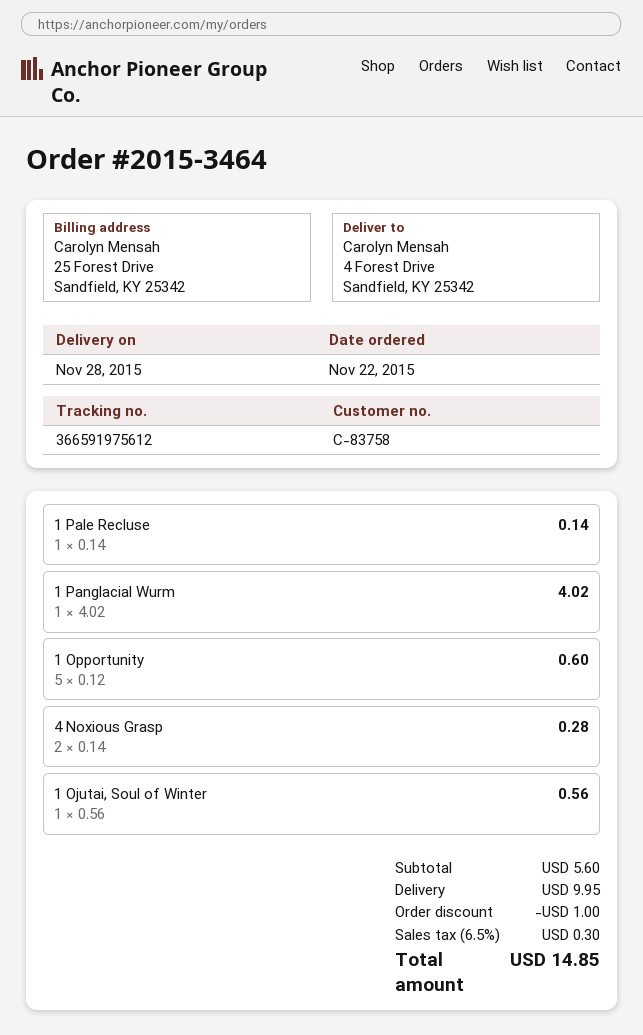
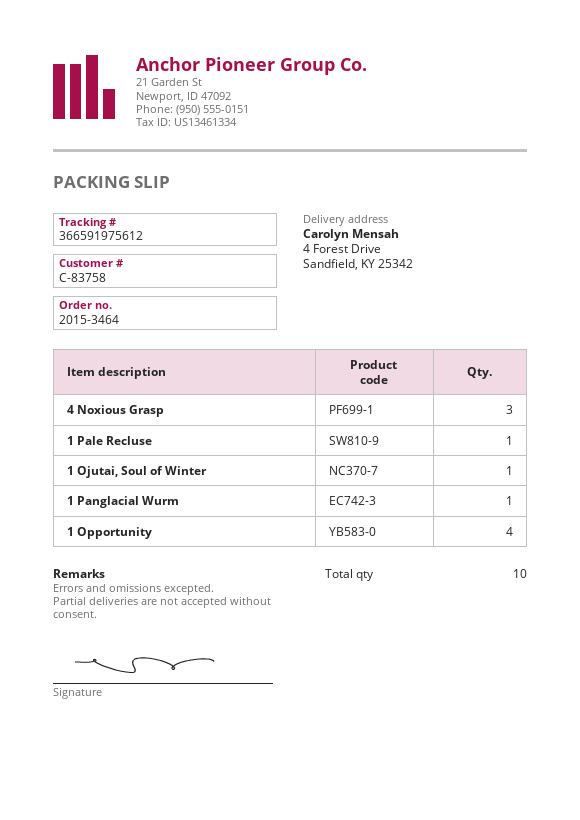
1 Opportunity: 5 -> 4
4 Noxious Grasp: 2 -> 3

